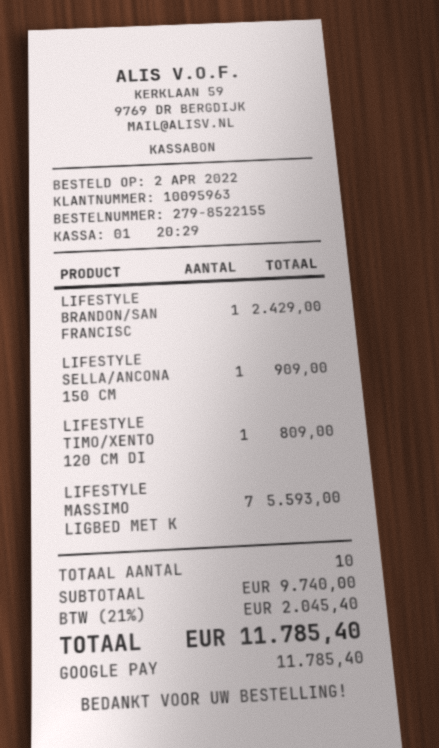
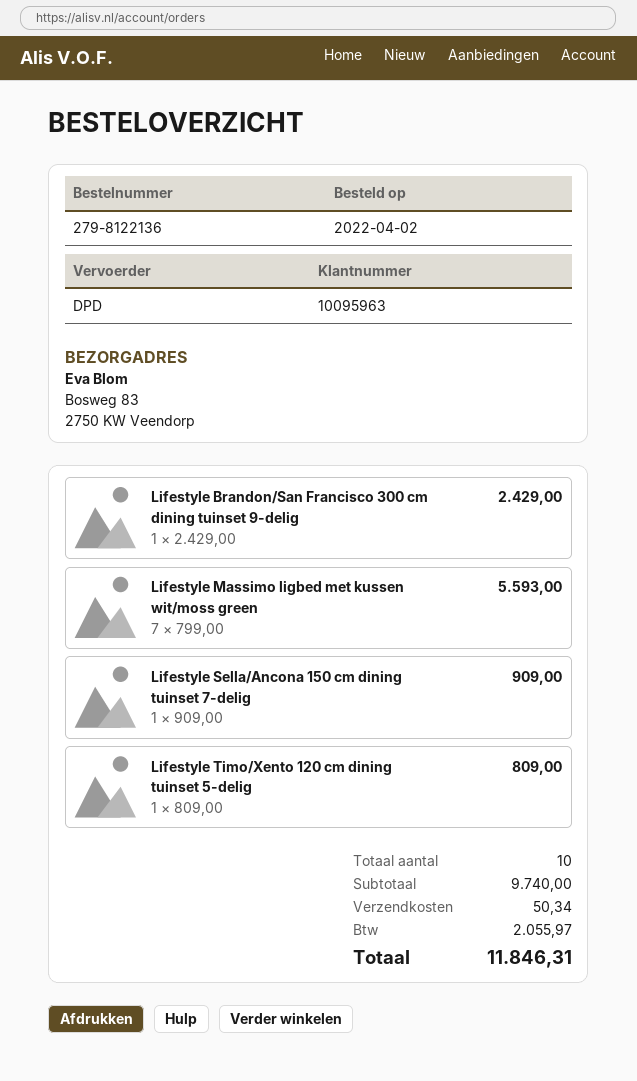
order number: 279-8522155 -> 279-8122136
shipping: none -> 50.34
tax: 2045.40 -> 2055.97
total: 11785.40 -> 11846.31

